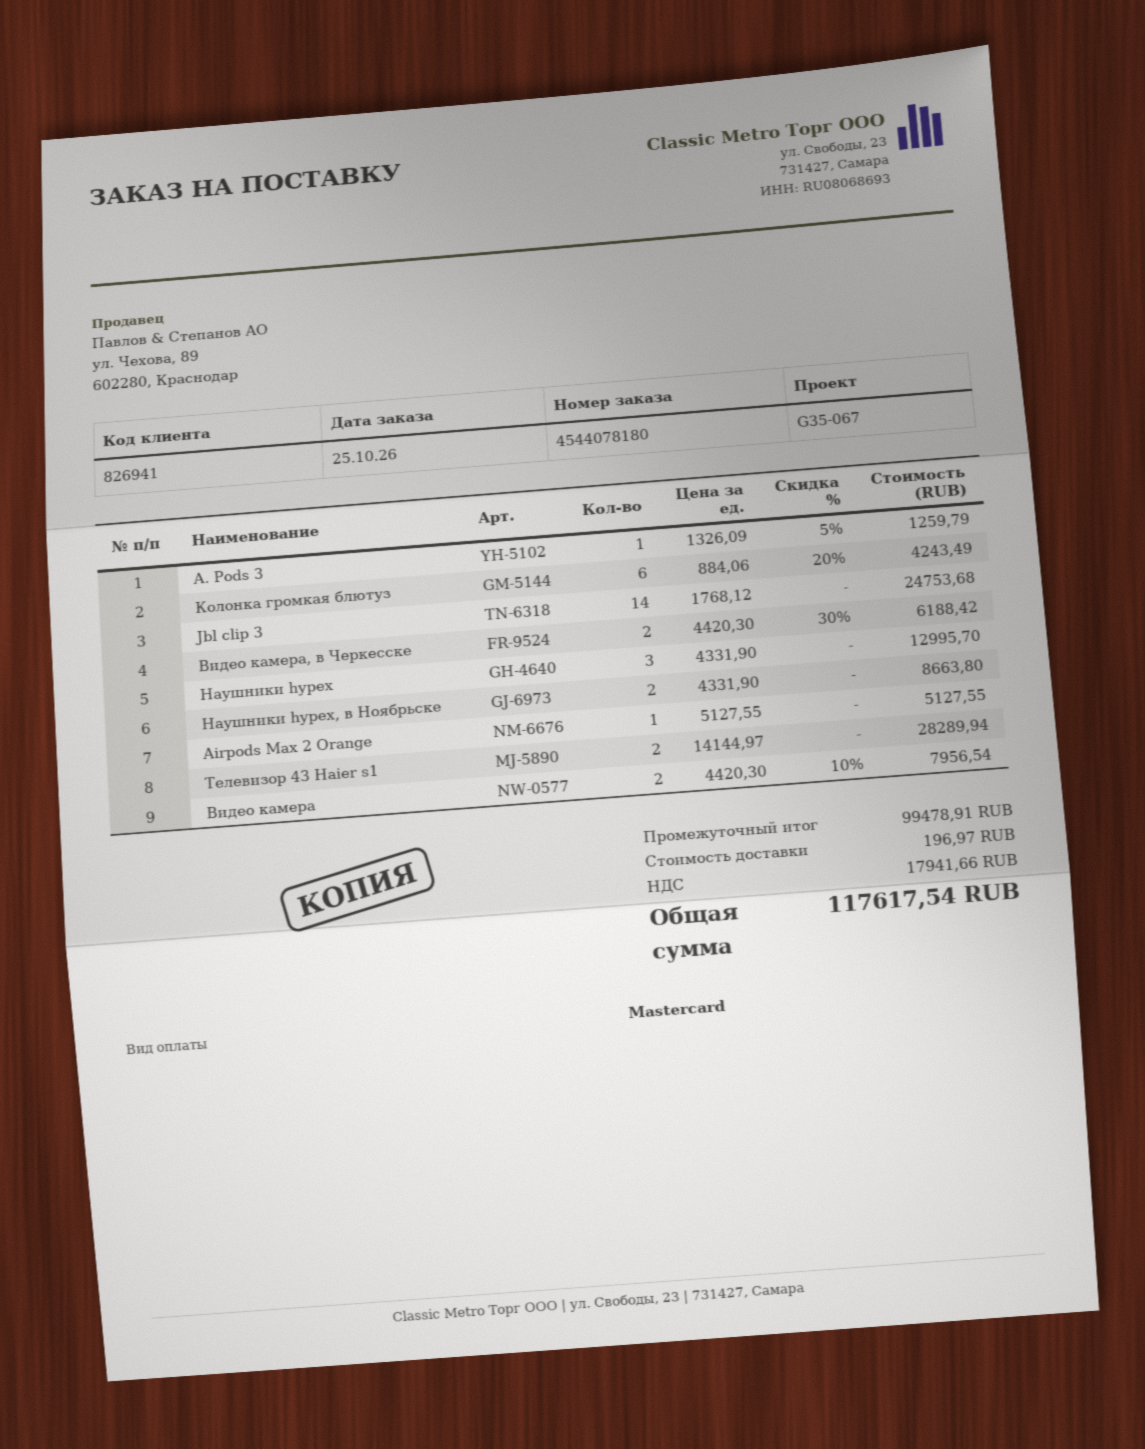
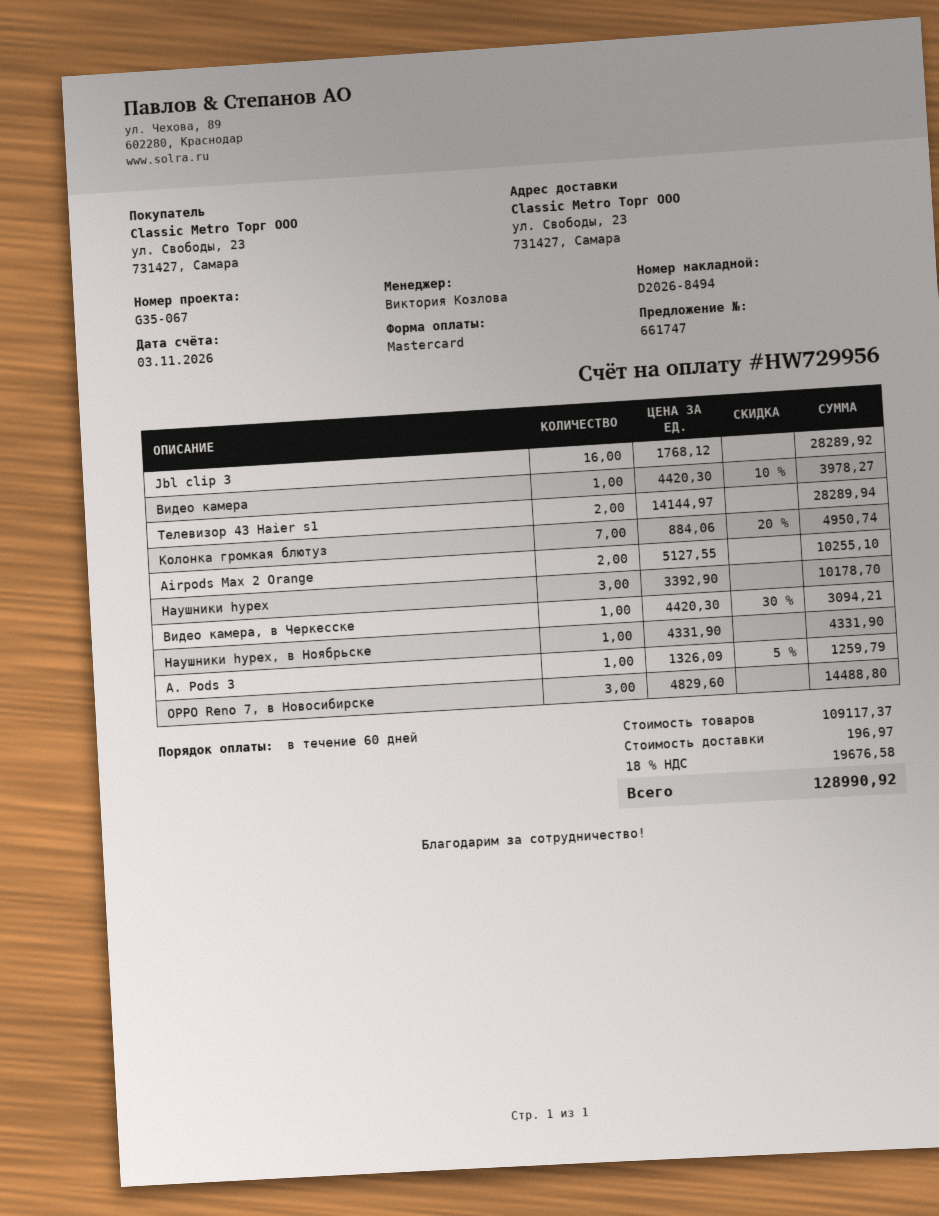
Колонка громкая блютуз: 6 x 884.06 - 20% = 4243.49 -> 7 x 884.06 - 20% = 4950.74
Jbl clip 3: 14 x 1768.12 = 24753.68 -> 16 x 1768.12 = 28289.92
Видео камера, в Черкесске: 2 x 4420.30 - 30% = 6188.42 -> 1 x 4420.30 - 30% = 3094.21
Наушники hypex: 3 x 4331.90 = 12995.70 -> 3 x 3392.90 = 10178.70
Наушники hypex, в Ноябрьске: 2 x 4331.90 = 8663.80 -> 1 x 4331.90 = 4331.90
Airpods Max 2 Orange: 1 x 5127.55 = 5127.55 -> 2 x 5127.55 = 10255.10
Видео камера: 2 x 4420.30 - 10% = 7956.54 -> 1 x 4420.30 - 10% = 3978.27
OPPO Reno 7, в Новосибирске: none -> 3 x 4829.60 = 14488.80
subtotal: 99478.91 -> 109117.37
tax: 17941.66 -> 19676.58
total: 117617.54 -> 128990.92

